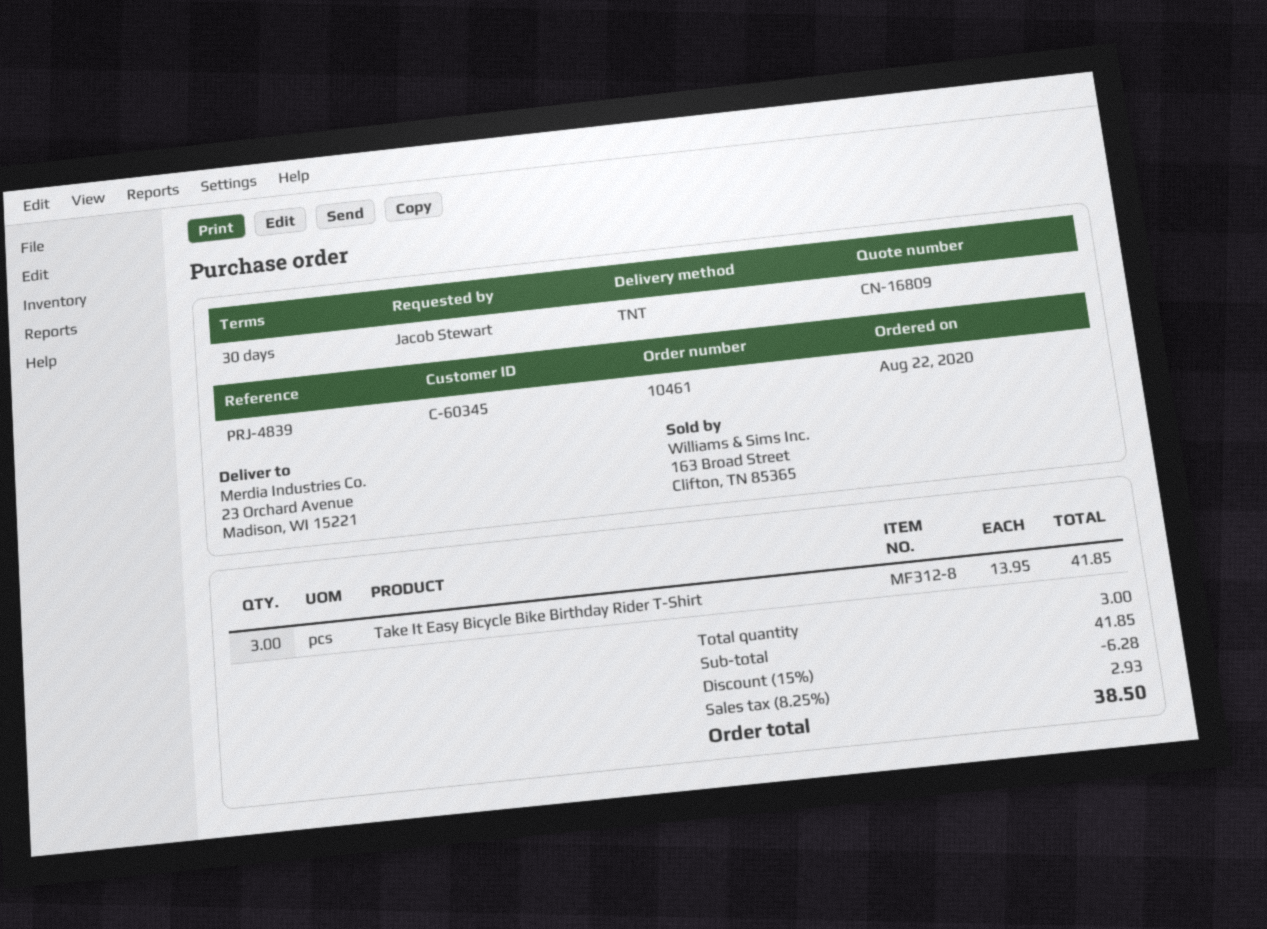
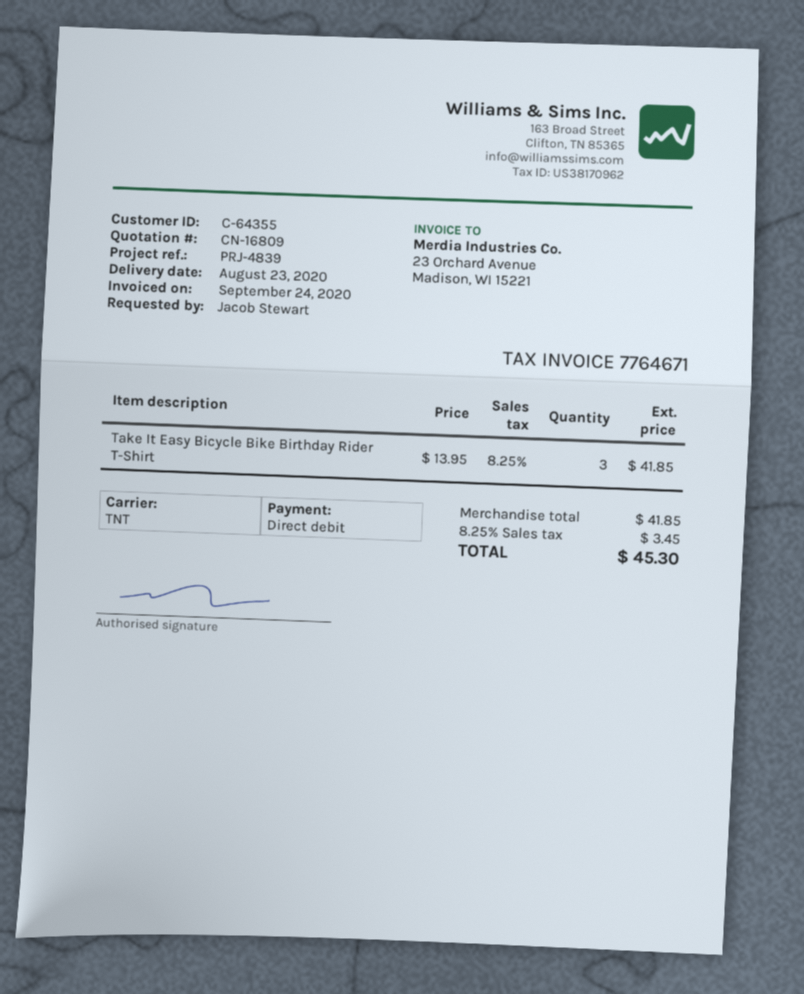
customer number: C-60345 -> C-64355
discount: 15% = 6.28 -> none
tax: 8.25% = 2.93 -> 8.25% = 3.45
total: 38.50 -> 45.30

